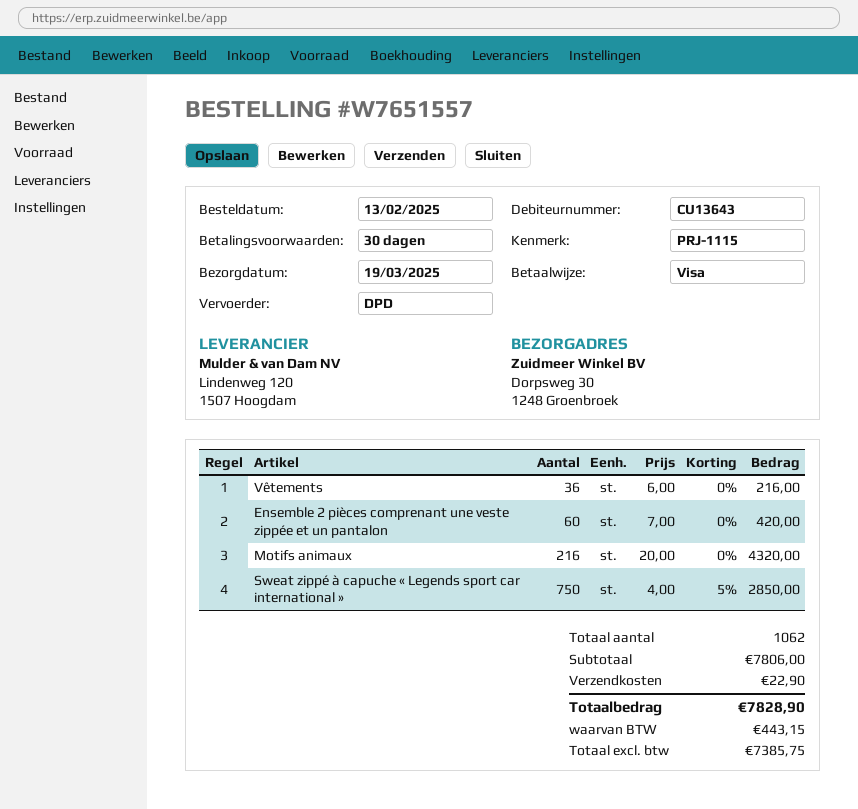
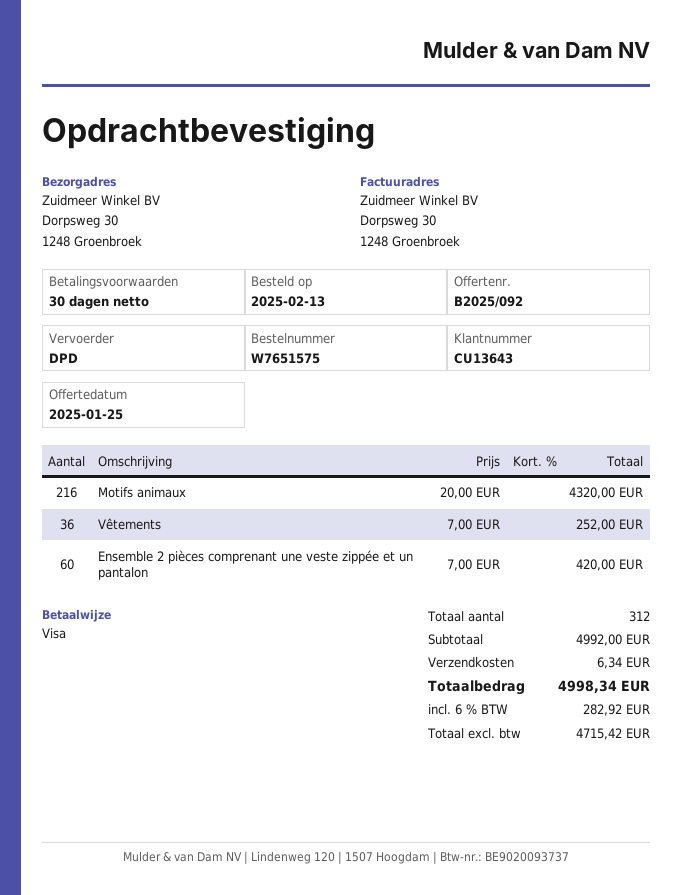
order number: W7651557 -> W7651575
Vêtements: 36 x 6.00 = 216.00 -> 36 x 7.00 = 252.00
Sweat zippé à capuche « Legends sport car international »: 750 x 4.00 - 5% = 2850.00 -> none
total quantity: 1062 -> 312
subtotal: 7806.00 -> 4992.00
shipping: 22.90 -> 6.34
net: 7385.75 -> 4715.42
tax: 443.15 -> 282.92
total: 7828.90 -> 4998.34

